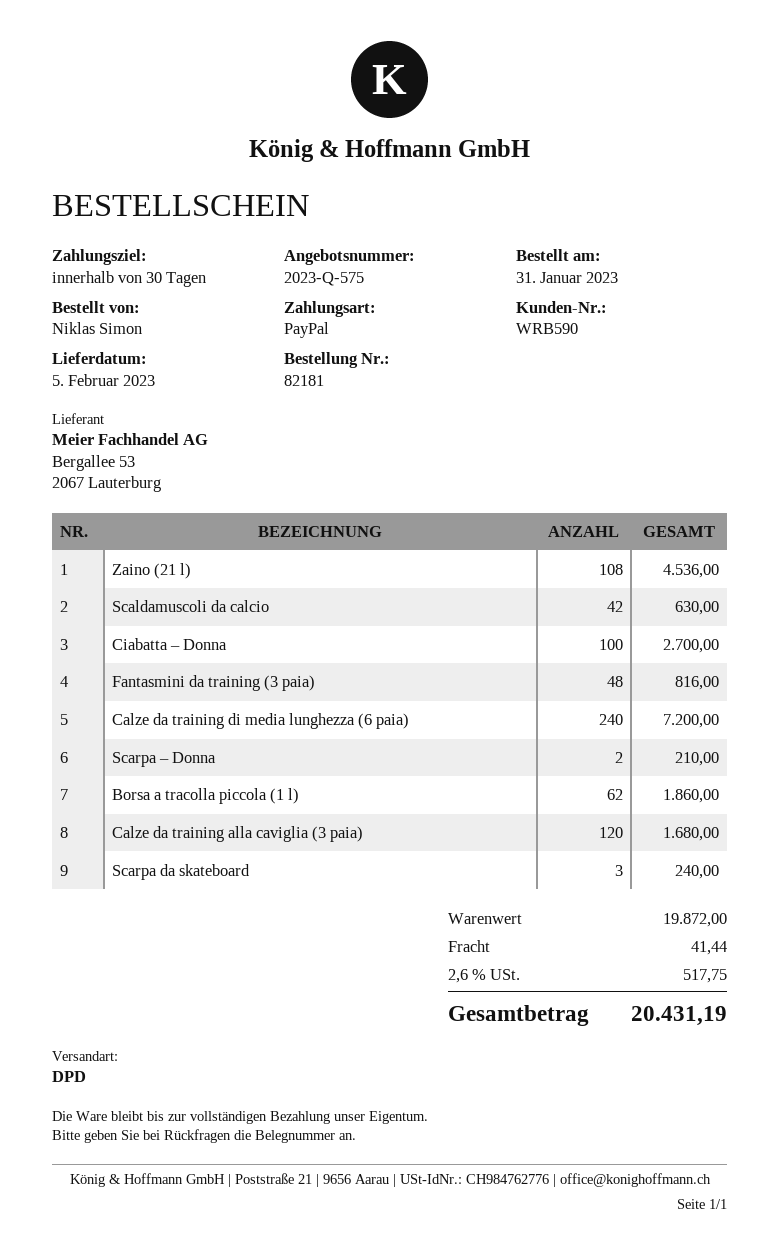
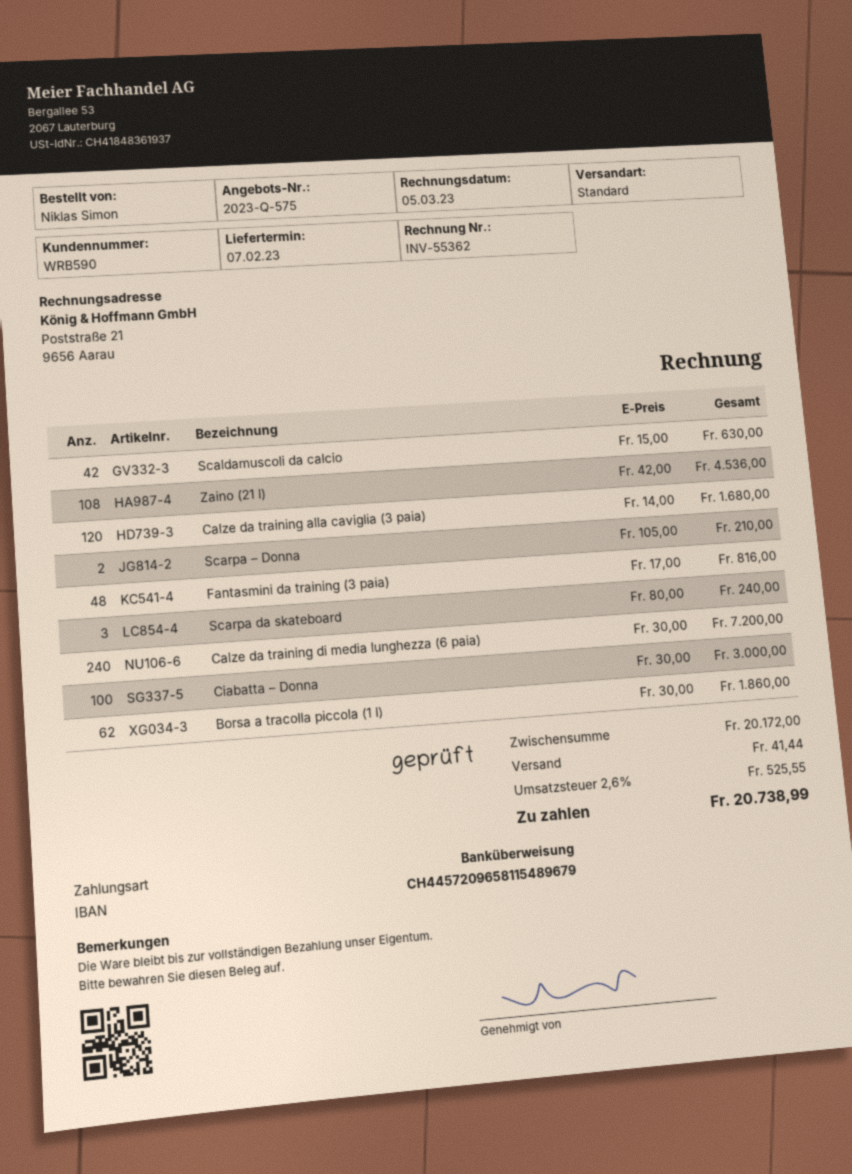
delivery date: 2023-02-05 -> 2023-02-07
payment method: PayPal -> bank transfer
shipping method: DPD -> standard
Ciabatta – Donna: 100 for 2700.00 -> 100 for 3000.00
subtotal: 19872.00 -> 20172.00
tax: 2.6% = 517.75 -> 2.6% = 525.55
total: 20431.19 -> 20738.99

